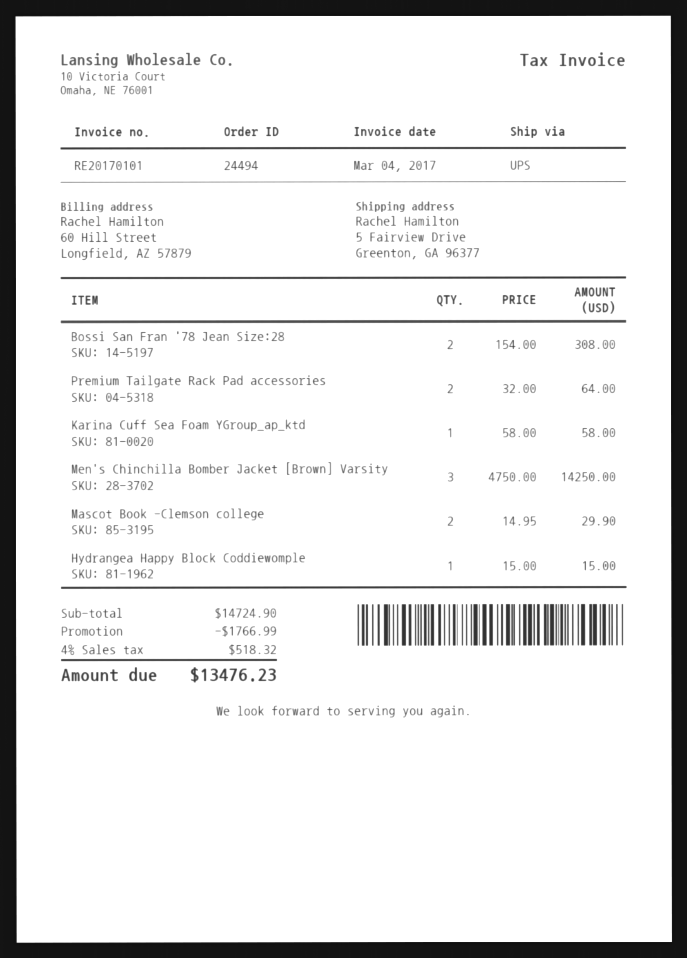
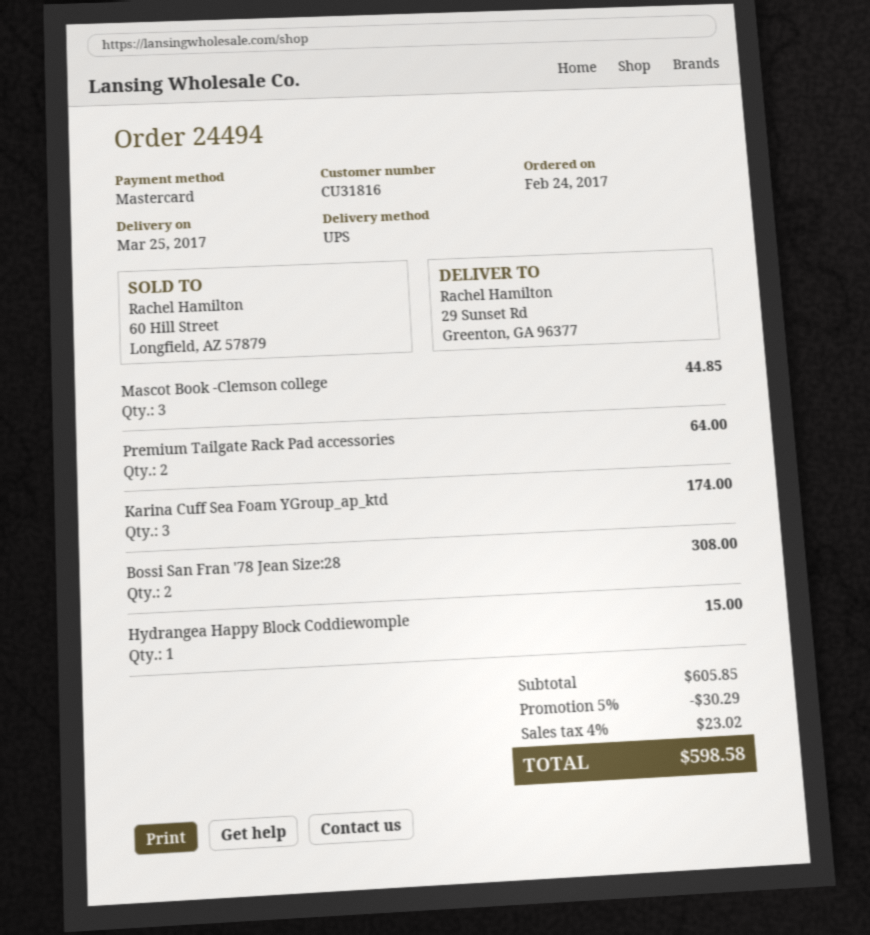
ship to: 5 Fairview Drive, Greenton, GA 96377 -> 29 Sunset Rd, Greenton, GA 96377
Karina Cuff Sea Foam YGroup_ap_ktd: 1 for 58.00 -> 3 for 174.00
Men's Chinchilla Bomber Jacket [Brown] Varsity: 3 for 14250.00 -> none
Mascot Book -Clemson college: 2 for 29.90 -> 3 for 44.85
subtotal: 14724.90 -> 605.85
discount: 1766.99 -> 30.29
tax: 4% = 518.32 -> 4% = 23.02
total: 13476.23 -> 598.58

